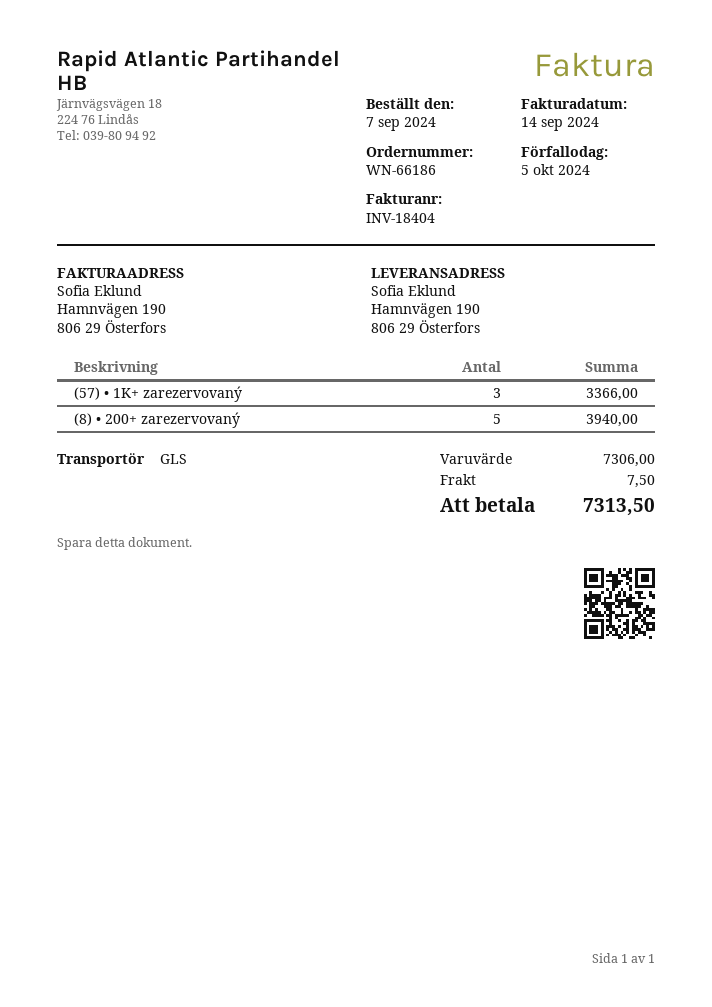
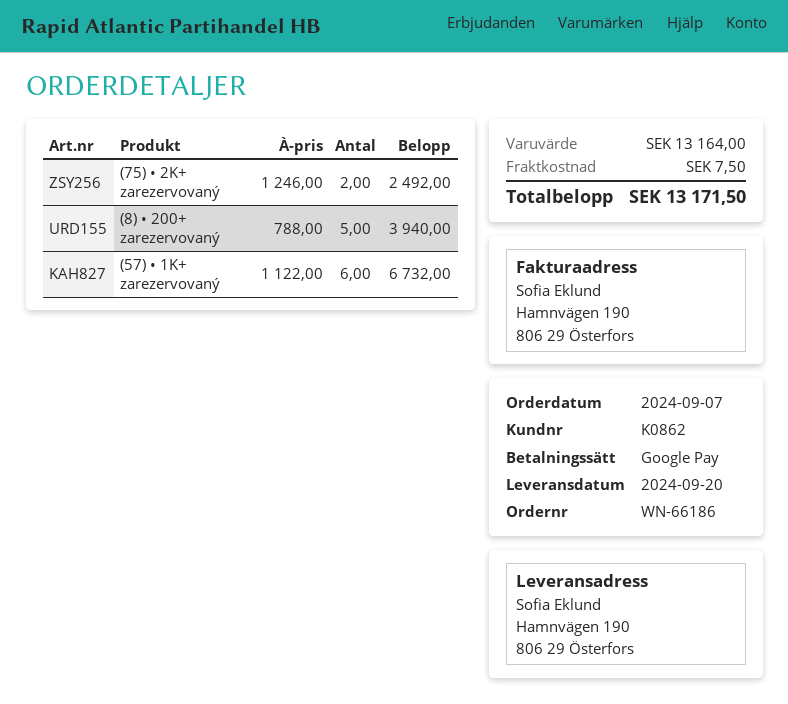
(57) • 1K+ zarezervovaný: 3 for 3366.00 -> 6 for 6732.00
(75) • 2K+ zarezervovaný: none -> 2 for 2492.00
subtotal: 7306.00 -> 13164.00
total: 7313.50 -> 13171.50

